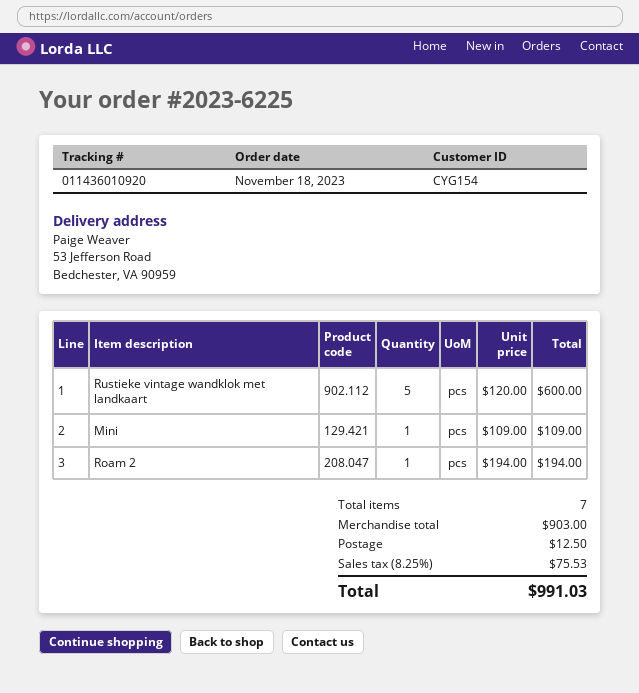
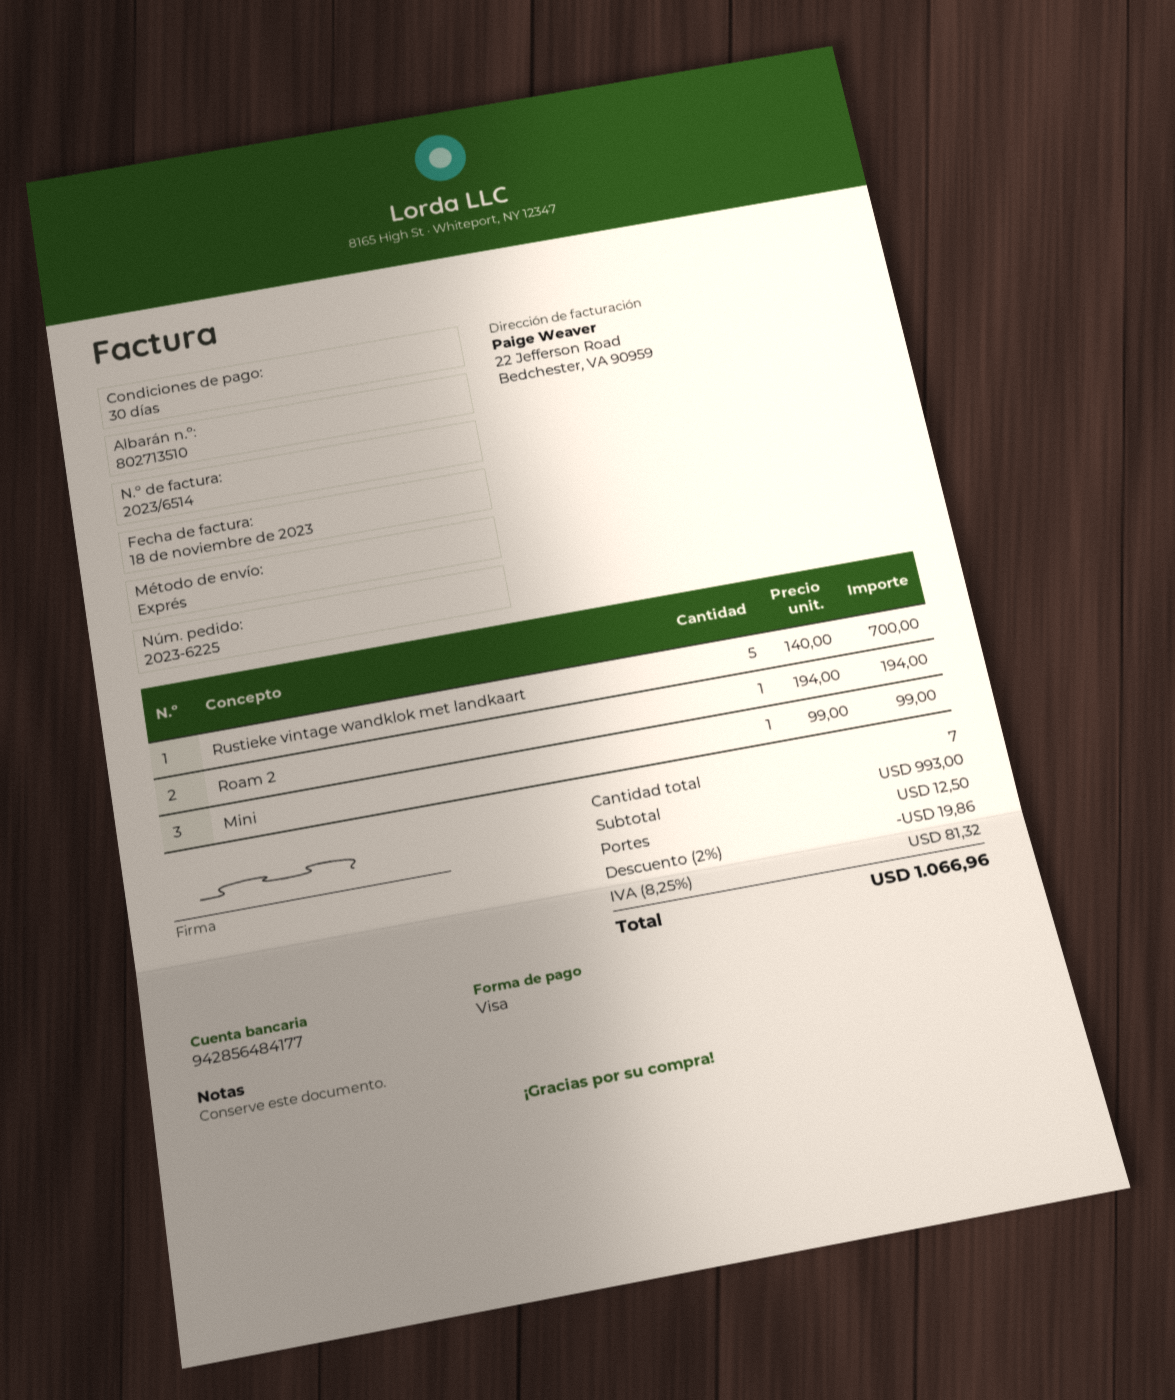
Rustieke vintage wandklok met landkaart: 5 x 120.00 = 600.00 -> 5 x 140.00 = 700.00
Mini: 1 x 109.00 = 109.00 -> 1 x 99.00 = 99.00
subtotal: 903.00 -> 993.00
discount: none -> 2% = 19.86
tax: 8.25% = 75.53 -> 8.25% = 81.32
total: 991.03 -> 1066.96

